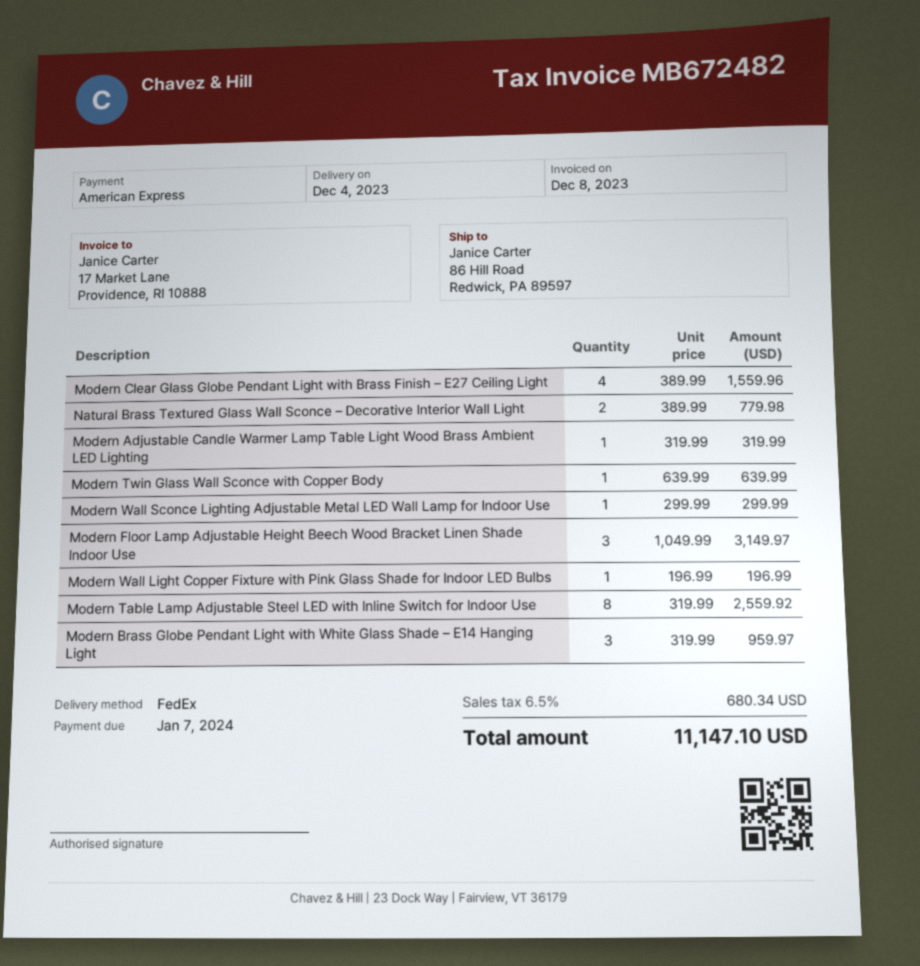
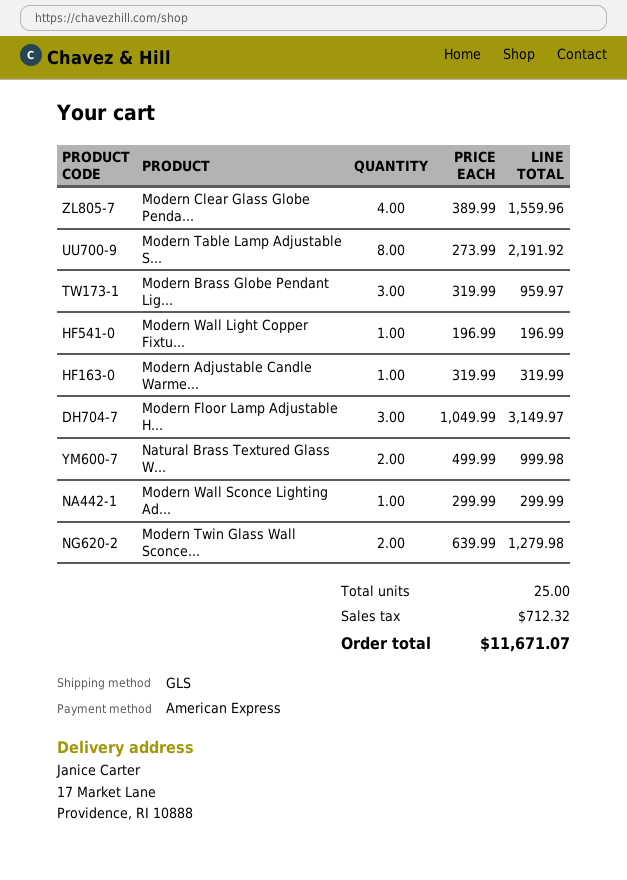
shipping method: FedEx -> GLS
ship to: 86 Hill Road, Redwick, PA 89597 -> 17 Market Lane, Providence, RI 10888
Natural Brass Textured Glass Wall Sconce – Decorative Interior Wall Light: 2 x 389.99 = 779.98 -> 2 x 499.99 = 999.98
Modern Twin Glass Wall Sconce with Copper Body: 1 x 639.99 = 639.99 -> 2 x 639.99 = 1279.98
Modern Table Lamp Adjustable Steel LED with Inline Switch for Indoor Use: 8 x 319.99 = 2559.92 -> 8 x 273.99 = 2191.92
tax: 680.34 -> 712.32
total: 11147.10 -> 11671.07

